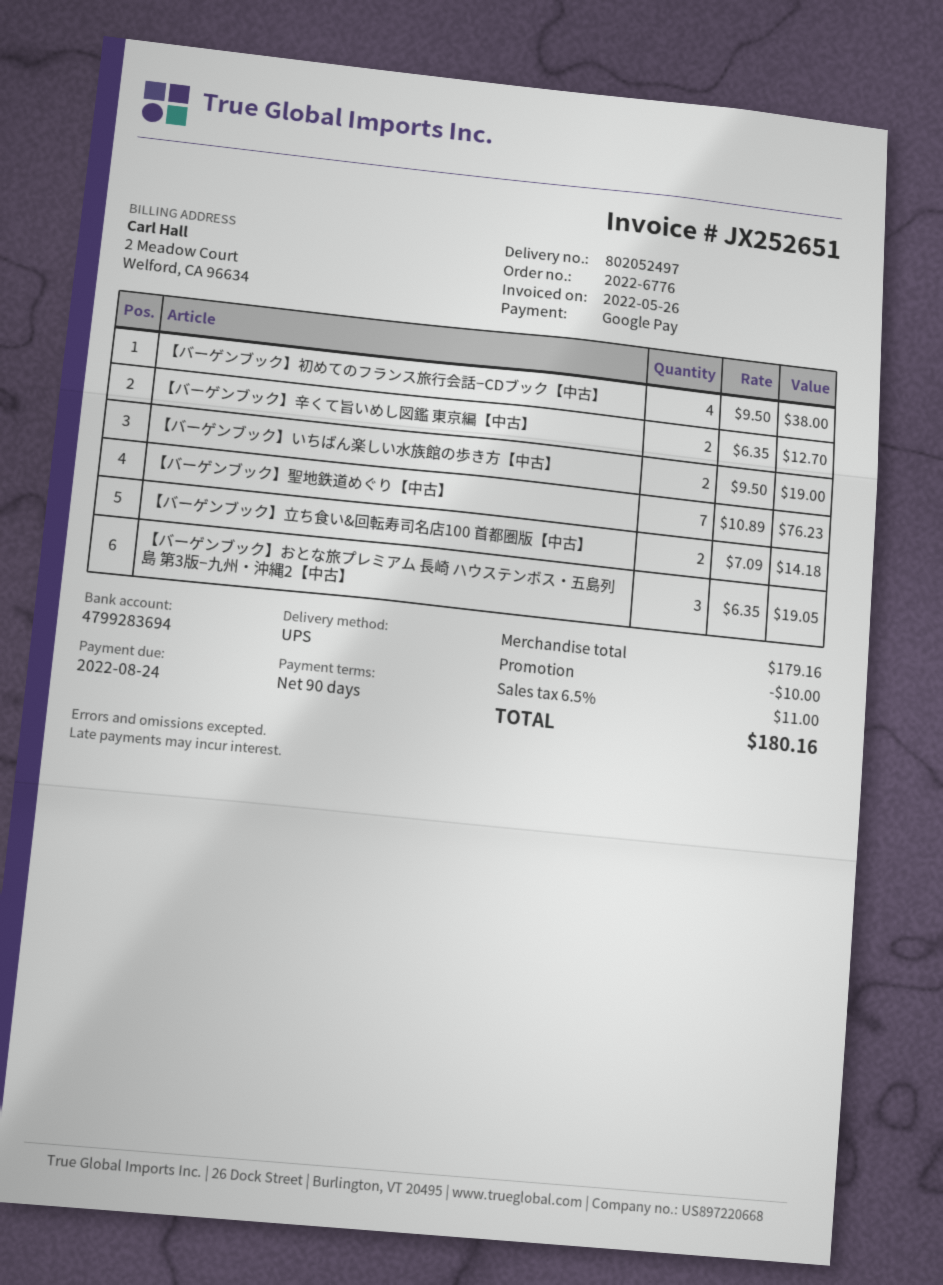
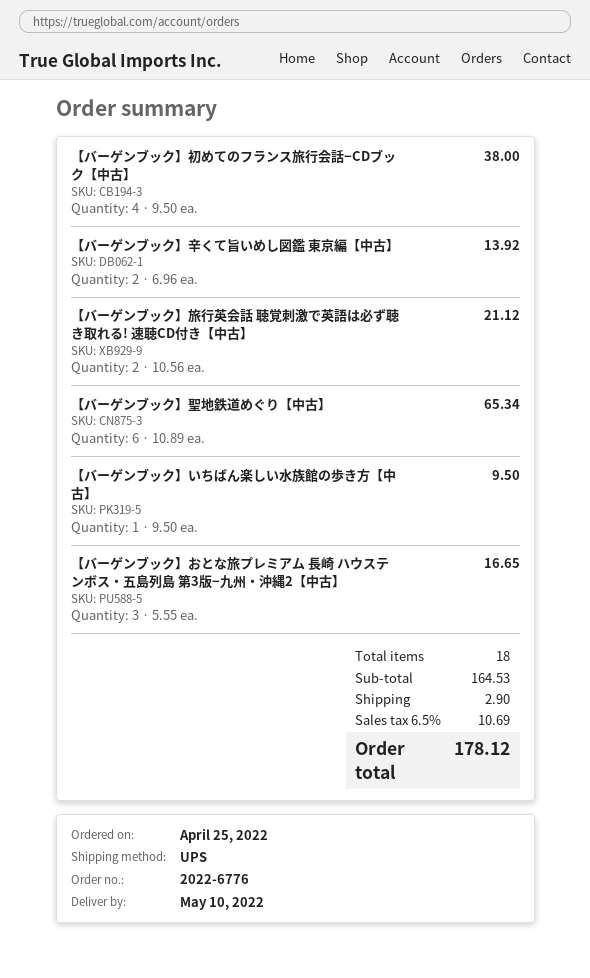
【バーゲンブック】辛くて旨いめし図鑑 東京編【中古】: 2 x 6.35 = 12.70 -> 2 x 6.96 = 13.92
【バーゲンブック】いちばん楽しい水族館の歩き方【中古】: 2 x 9.50 = 19.00 -> 1 x 9.50 = 9.50
【バーゲンブック】聖地鉄道めぐり【中古】: 7 x 10.89 = 76.23 -> 6 x 10.89 = 65.34
【バーゲンブック】立ち食い&回転寿司名店100 首都圏版【中古】: 2 x 7.09 = 14.18 -> none
【バーゲンブック】おとな旅プレミアム 長崎 ハウステンボス・五島列島 第3版−九州・沖縄2【中古】: 3 x 6.35 = 19.05 -> 3 x 5.55 = 16.65
【バーゲンブック】旅行英会話 聴覚刺激で英語は必ず聴き取れる! 速聴CD付き【中古】: none -> 2 x 10.56 = 21.12
subtotal: 179.16 -> 164.53
discount: 10.00 -> none
shipping: none -> 2.90
tax: 6.5% = 11.00 -> 6.5% = 10.69
total: 180.16 -> 178.12

